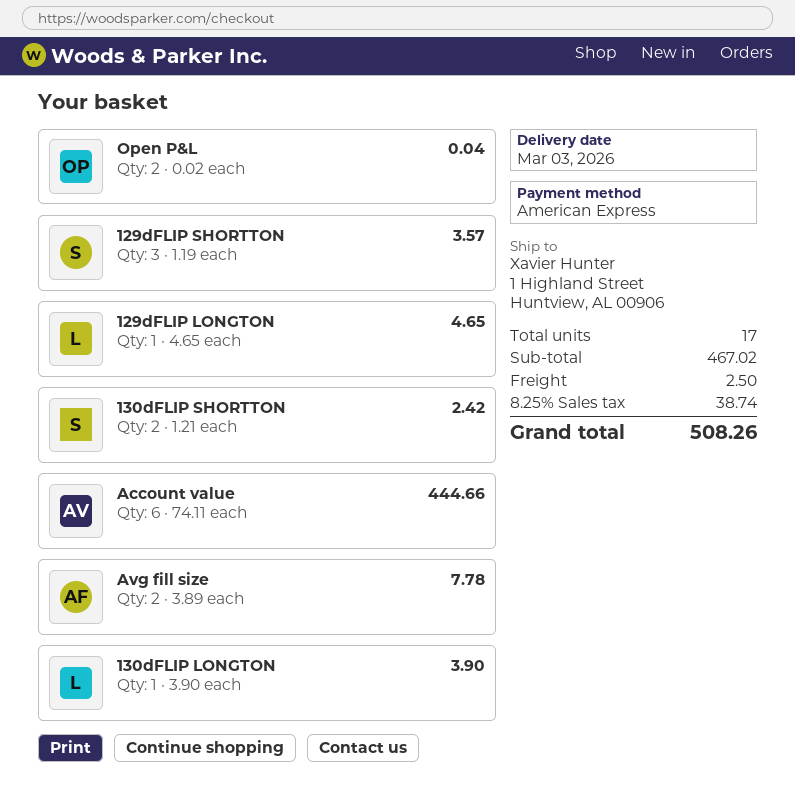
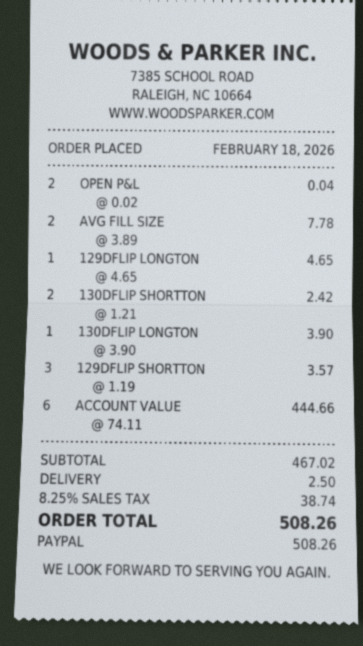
payment method: American Express -> PayPal

